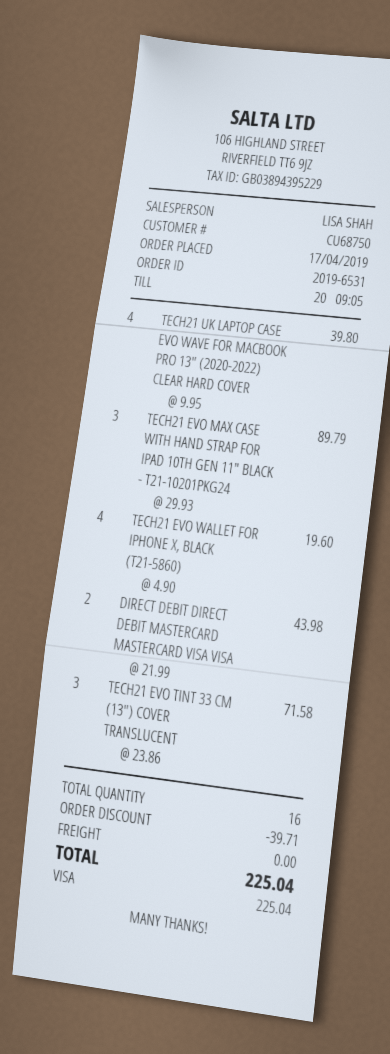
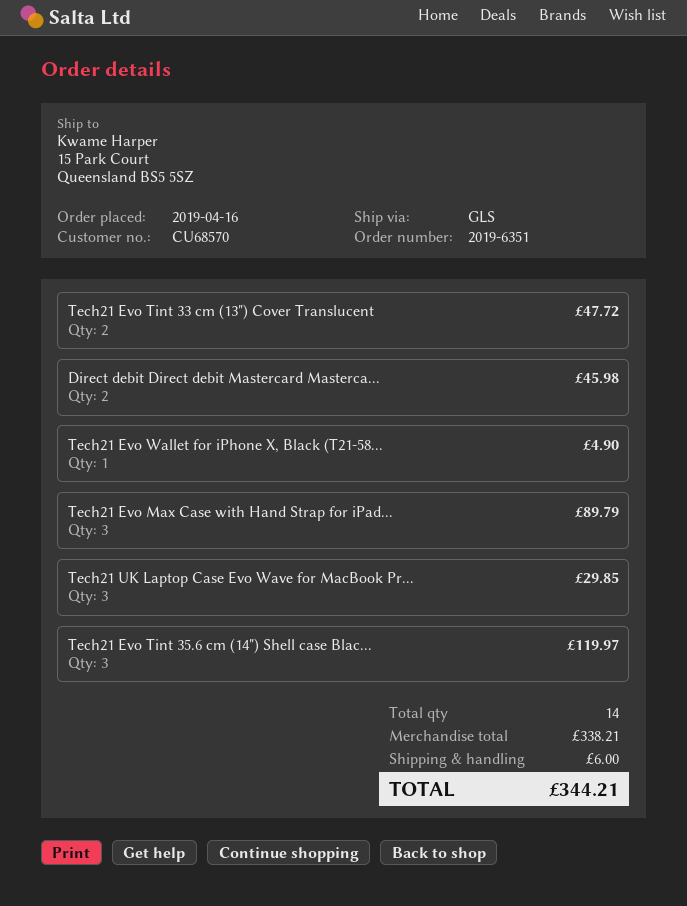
order number: 2019-6531 -> 2019-6351
order date: 2019-04-17 -> 2019-04-16
customer number: CU68750 -> CU68570
TECH21 UK LAPTOP CASE EVO WAVE FOR MACBOOK PRO 13" (2020-2022) CLEAR HARD COVER: 4 for 39.80 -> 3 for 29.85
TECH21 EVO WALLET FOR IPHONE X, BLACK (T21-5860): 4 for 19.60 -> 1 for 4.90
DIRECT DEBIT DIRECT DEBIT MASTERCARD MASTERCARD VISA VISA: 2 for 43.98 -> 2 for 45.98
TECH21 EVO TINT 33 CM (13") COVER TRANSLUCENT: 3 for 71.58 -> 2 for 47.72
Tech21 Evo Tint 35.6 cm (14") Shell case Blac...: none -> 3 for 119.97
total quantity: 16 -> 14
discount: 39.71 -> none
shipping: 0.00 -> 6.00
total: 225.04 -> 344.21

